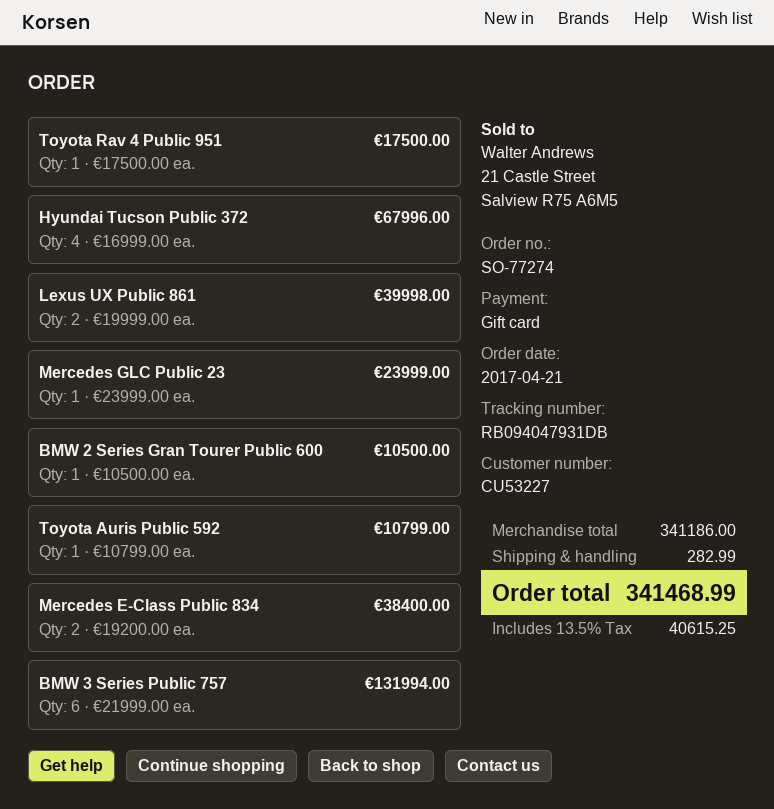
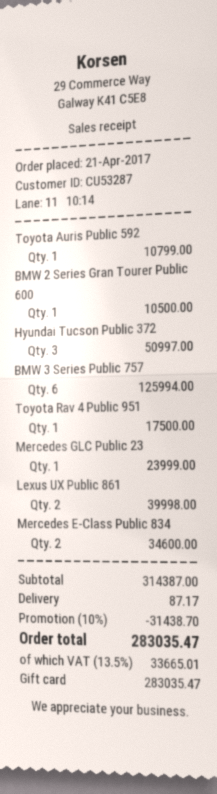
customer number: CU53227 -> CU53287
Hyundai Tucson Public 372: 4 for 67996.00 -> 3 for 50997.00
Mercedes E-Class Public 834: 2 for 38400.00 -> 2 for 34600.00
BMW 3 Series Public 757: 6 for 131994.00 -> 6 for 125994.00
subtotal: 341186.00 -> 314387.00
discount: none -> 10% = 31438.70
shipping: 282.99 -> 87.17
tax: 13.5% = 40615.25 -> 13.5% = 33665.01
total: 341468.99 -> 283035.47

